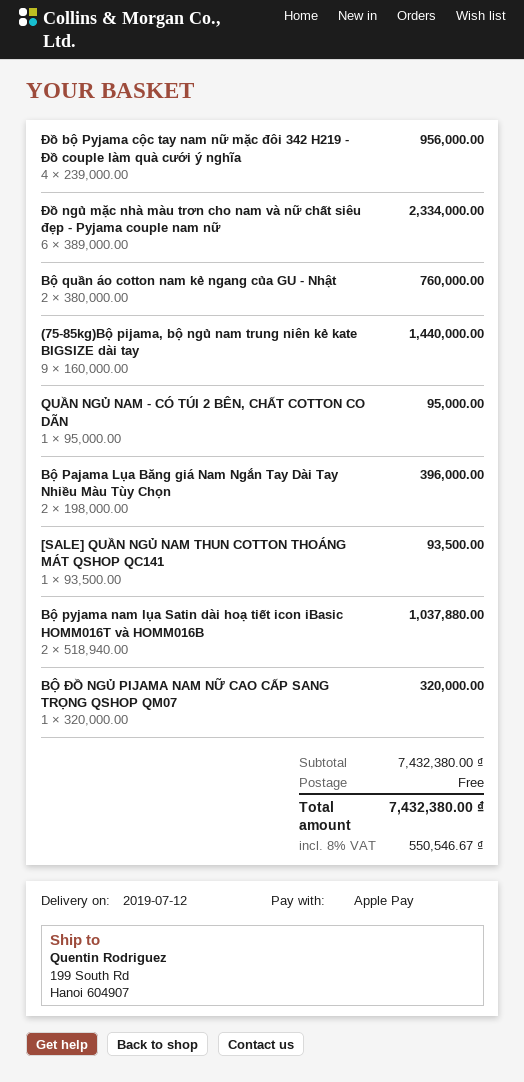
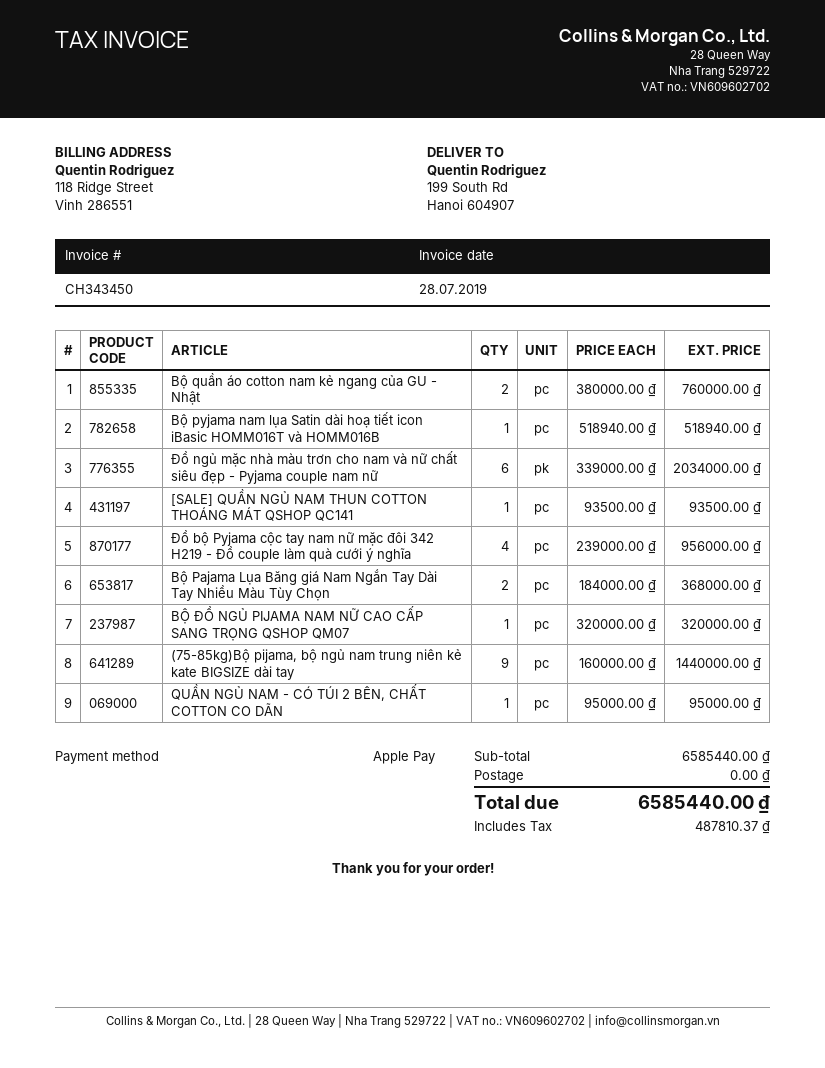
Đồ ngủ mặc nhà màu trơn cho nam và nữ chất siêu đẹp - Pyjama couple nam nữ: 6 x 389000.00 = 2334000.00 -> 6 x 339000.00 = 2034000.00
Bộ Pajama Lụa Băng giá Nam Ngắn Tay Dài Tay Nhiều Màu Tùy Chọn: 2 x 198000.00 = 396000.00 -> 2 x 184000.00 = 368000.00
Bộ pyjama nam lụa Satin dài hoạ tiết icon iBasic HOMM016T và HOMM016B: 2 x 518940.00 = 1037880.00 -> 1 x 518940.00 = 518940.00
subtotal: 7432380.00 -> 6585440.00
tax: 550546.67 -> 487810.37
total: 7432380.00 -> 6585440.00

